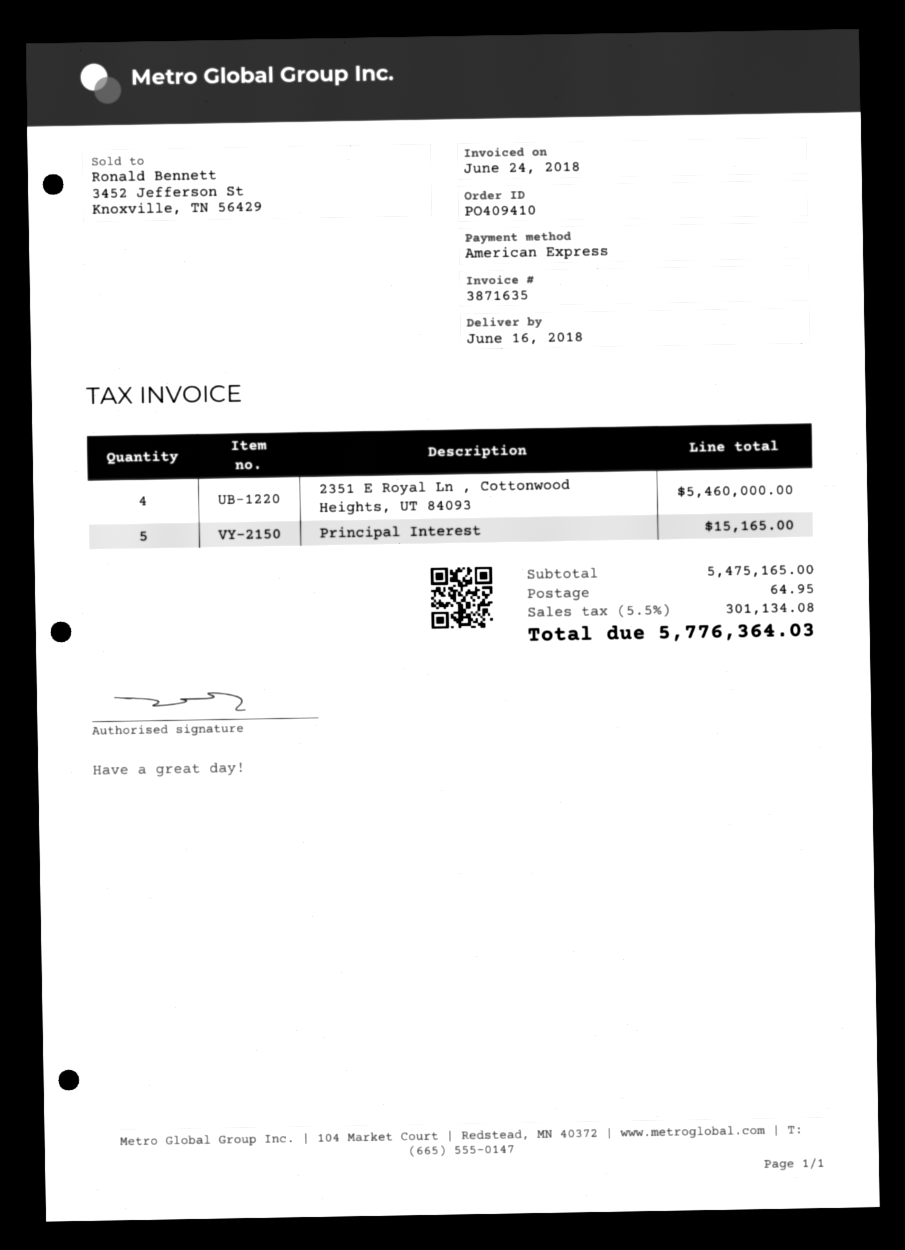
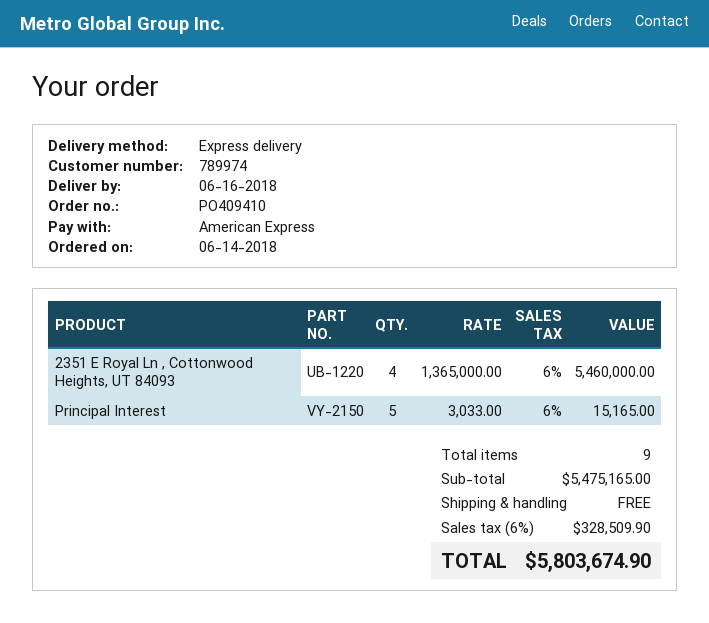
shipping: 64.95 -> 0.00
tax: 5.5% = 301134.08 -> 6% = 328509.90
total: 5776364.03 -> 5803674.90

